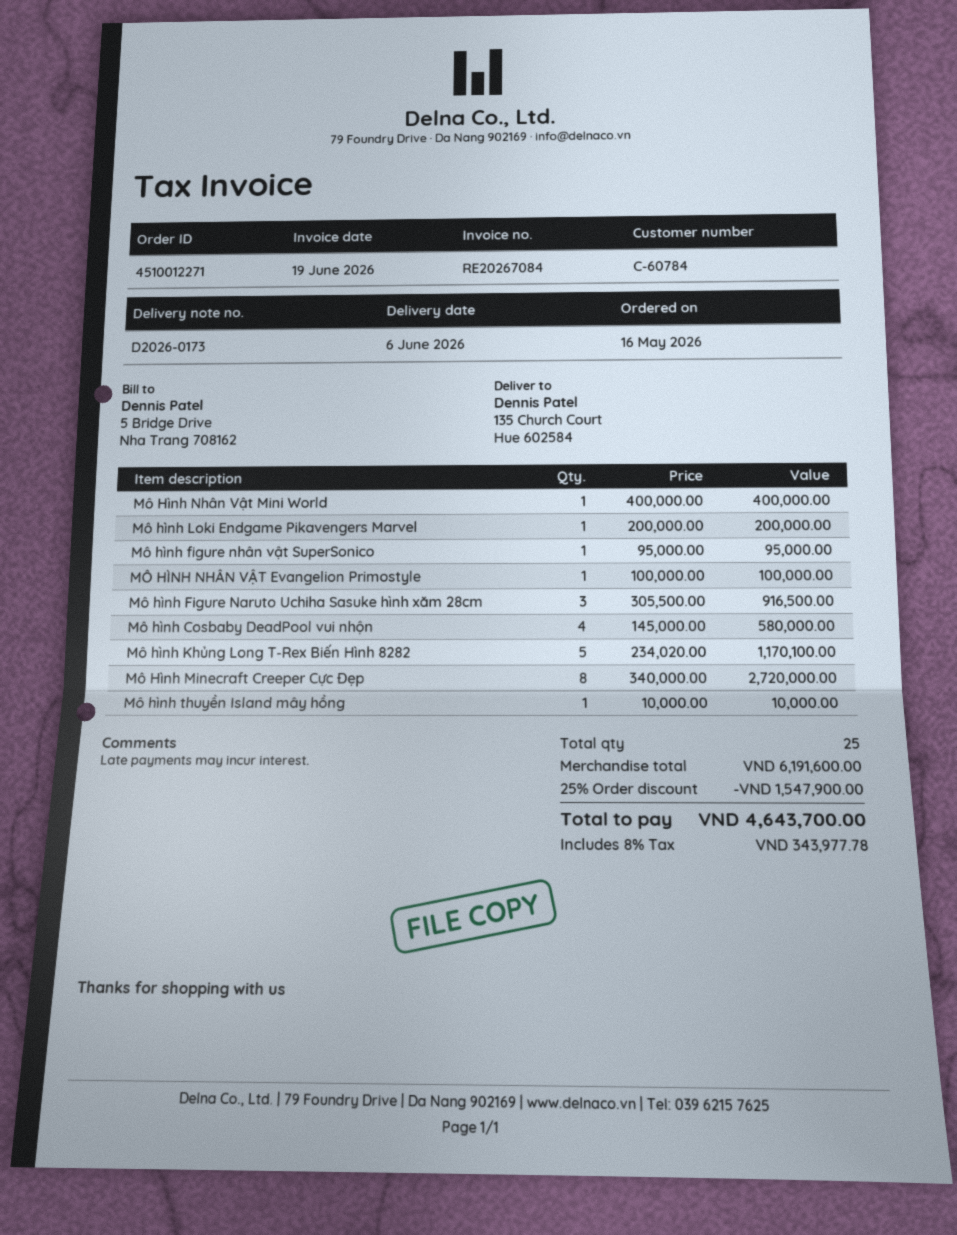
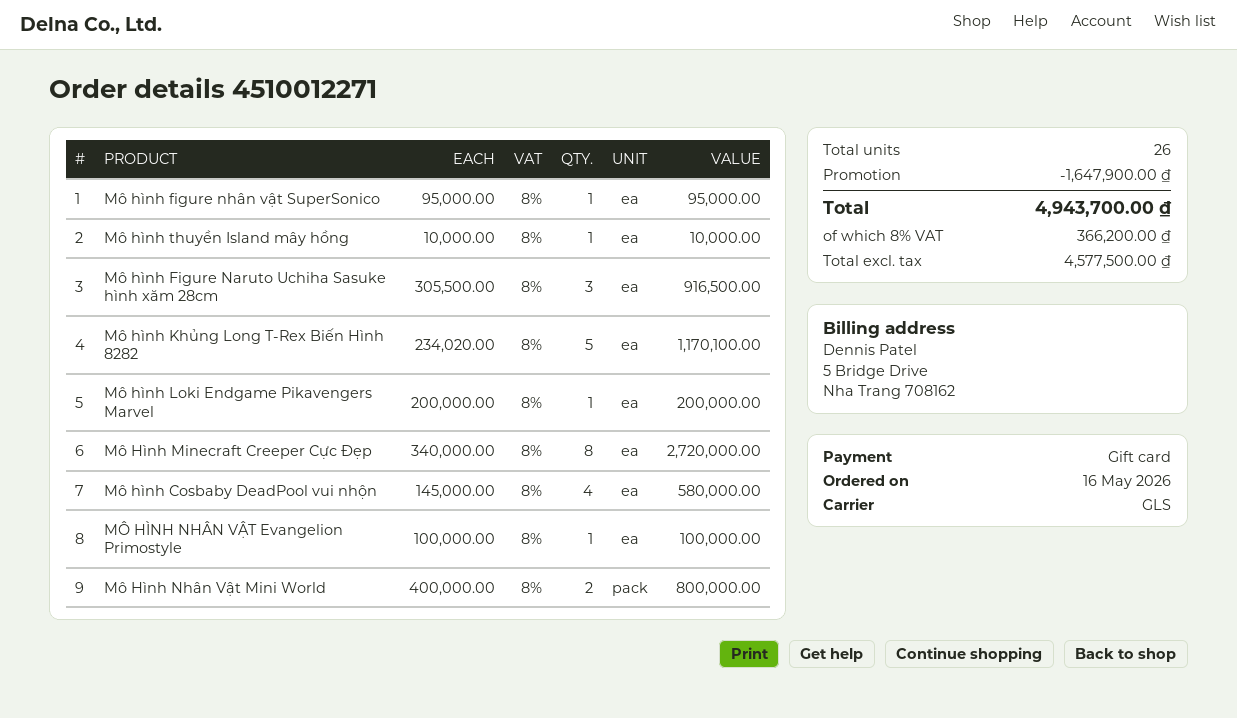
Mô Hình Nhân Vật Mini World: 1 x 400000.00 = 400000.00 -> 2 x 400000.00 = 800000.00
total quantity: 25 -> 26
discount: 1547900.00 -> 1647900.00
tax: 8% = 343977.78 -> 8% = 366200.00
total: 4643700.00 -> 4943700.00

